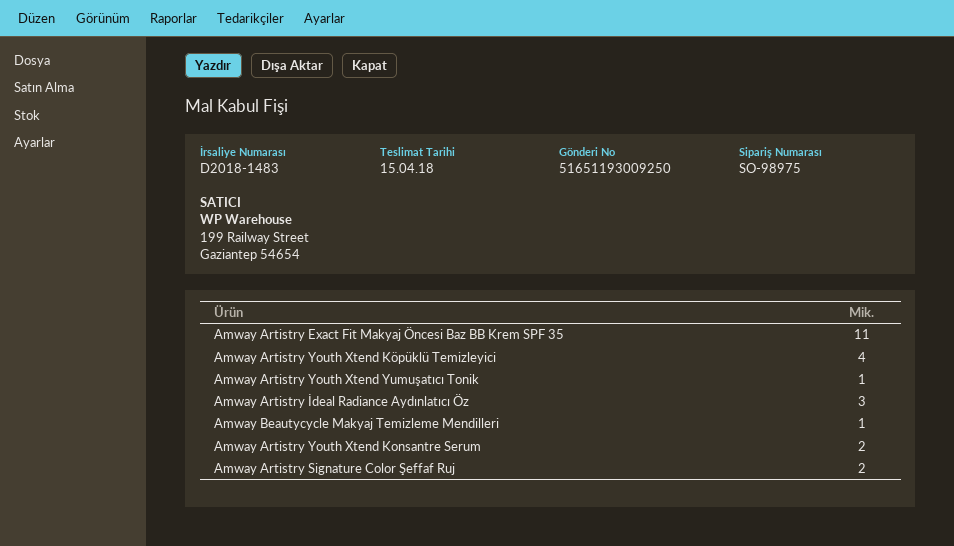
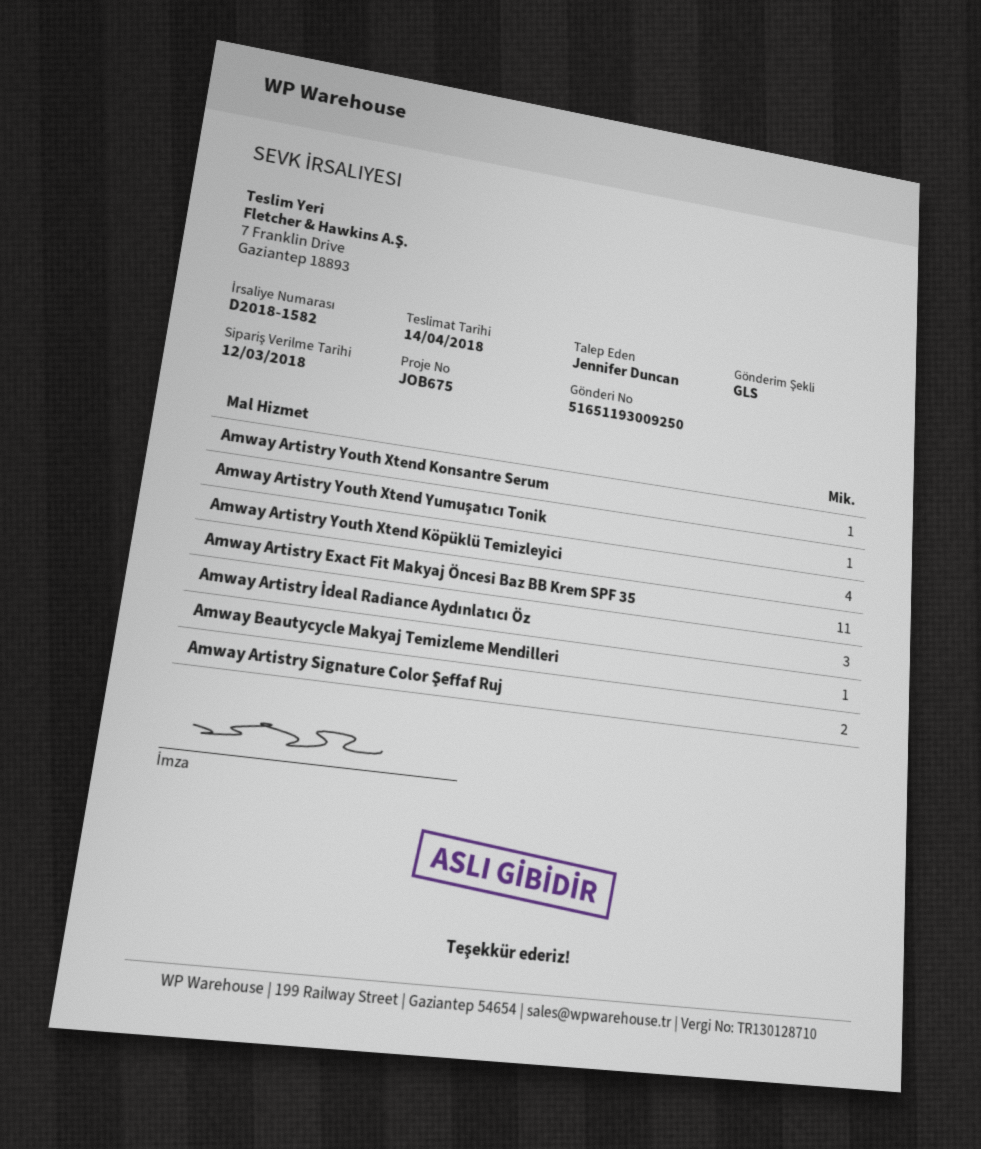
delivery note number: D2018-1483 -> D2018-1582
delivery date: 2018-04-15 -> 2018-04-14
Amway Artistry Youth Xtend Konsantre Serum: 2 -> 1

